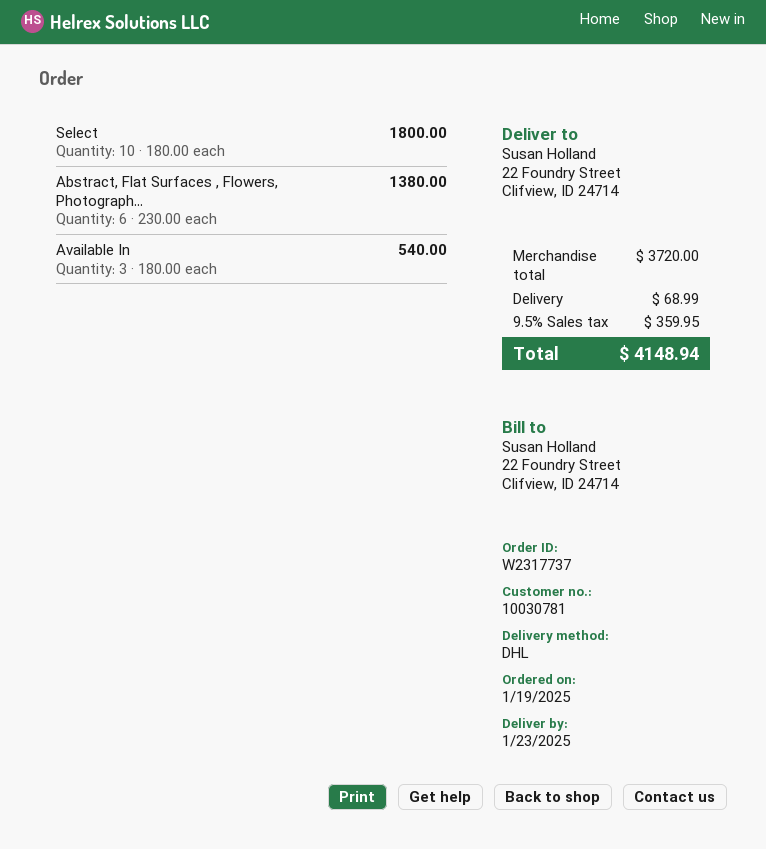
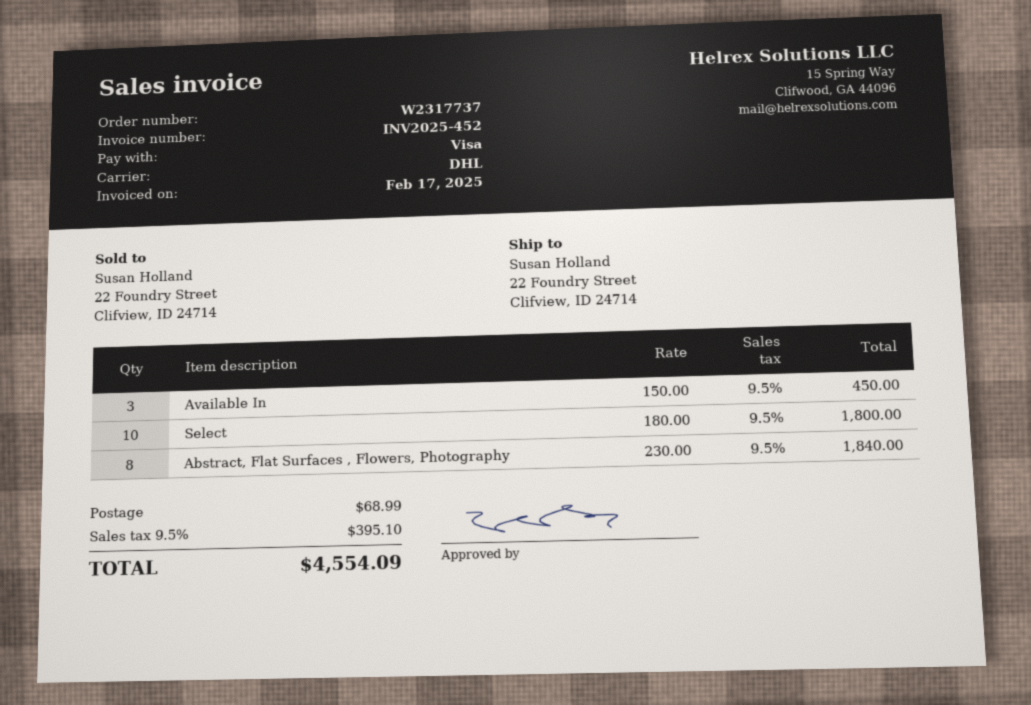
Abstract, Flat Surfaces , Flowers, Photograph...: 6 x 230.00 = 1380.00 -> 8 x 230.00 = 1840.00
Available In: 3 x 180.00 = 540.00 -> 3 x 150.00 = 450.00
tax: 9.5% = 359.95 -> 9.5% = 395.10
total: 4148.94 -> 4554.09

